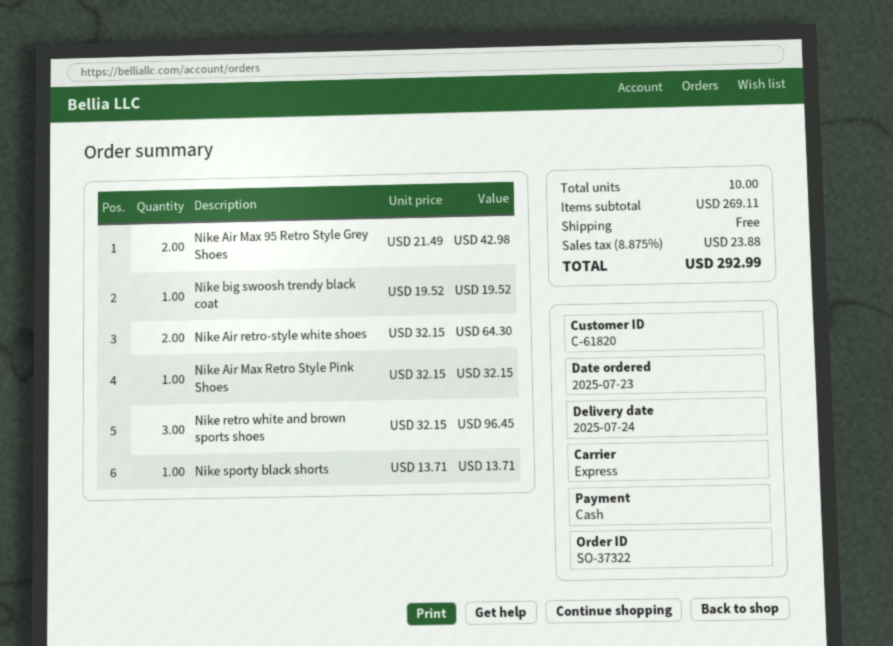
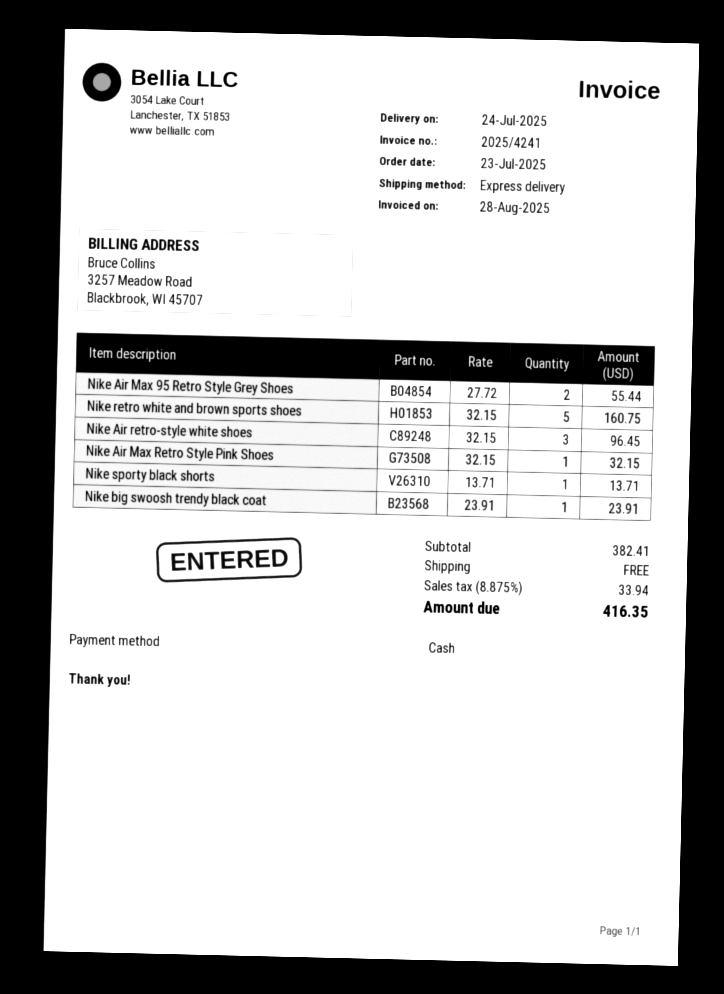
Nike Air Max 95 Retro Style Grey Shoes: 2 x 21.49 = 42.98 -> 2 x 27.72 = 55.44
Nike big swoosh trendy black coat: 1 x 19.52 = 19.52 -> 1 x 23.91 = 23.91
Nike Air retro-style white shoes: 2 x 32.15 = 64.30 -> 3 x 32.15 = 96.45
Nike retro white and brown sports shoes: 3 x 32.15 = 96.45 -> 5 x 32.15 = 160.75
subtotal: 269.11 -> 382.41
tax: 8.875% = 23.88 -> 8.875% = 33.94
total: 292.99 -> 416.35

